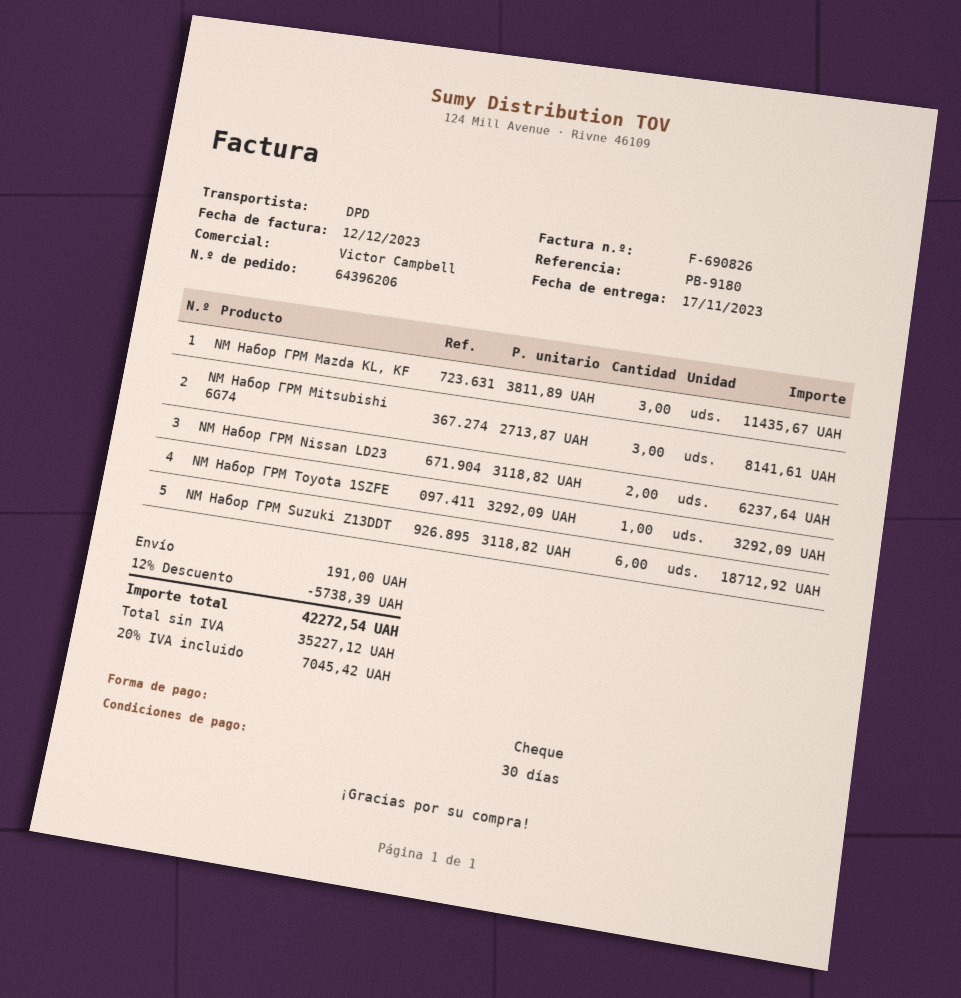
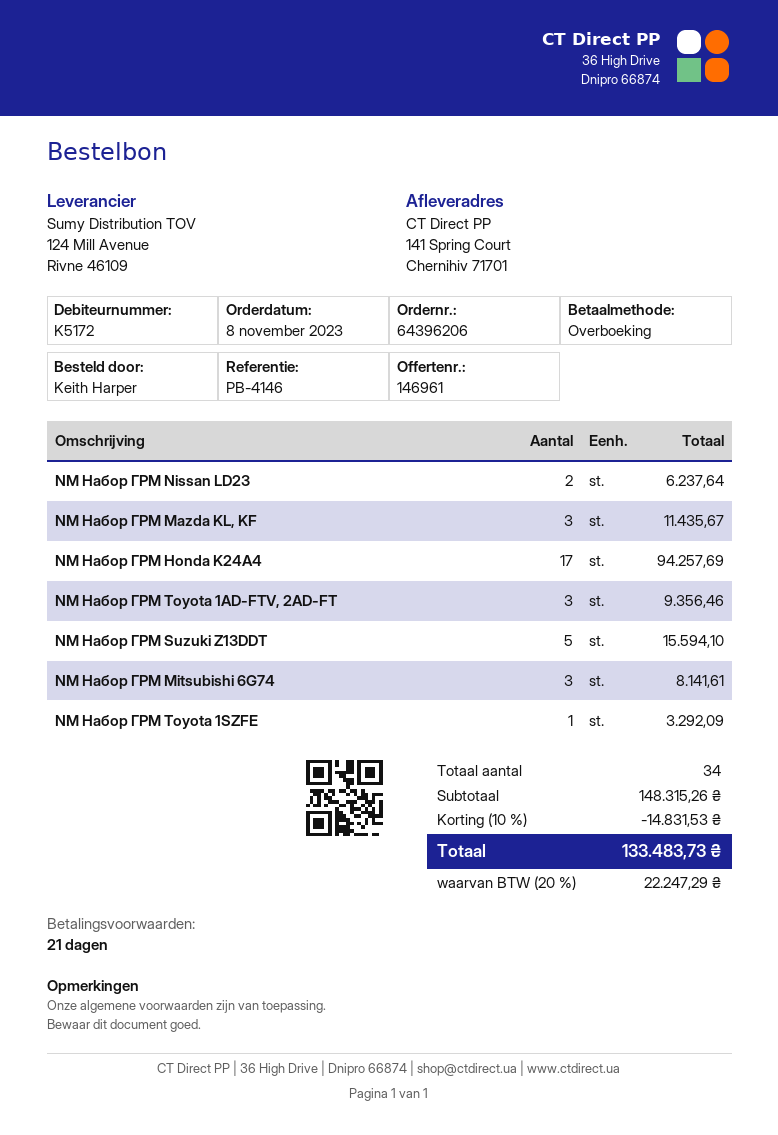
payment terms: 30 days -> 21 days
reference: PB-9180 -> PB-4146
payment method: cheque -> bank transfer
NM Набор ГРМ Suzuki Z13DDT: 6 for 18712.92 -> 5 for 15594.10
NM Набор ГРМ Honda K24A4: none -> 17 for 94257.69
NM Набор ГРМ Toyota 1AD-FTV, 2AD-FT: none -> 3 for 9356.46
discount: 12% = 5738.39 -> 10% = 14831.53
shipping: 191.00 -> none
tax: 20% = 7045.42 -> 20% = 22247.29
total: 42272.54 -> 133483.73

